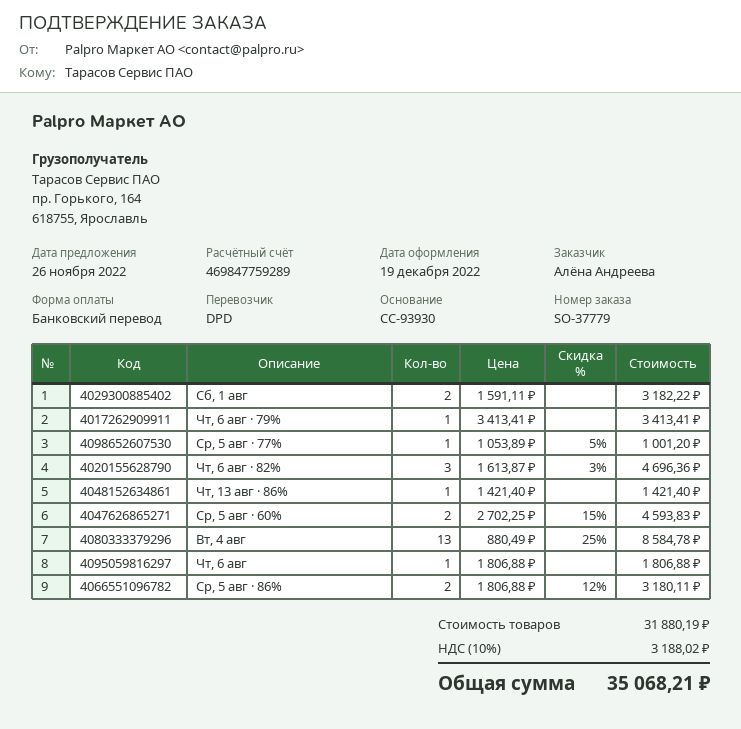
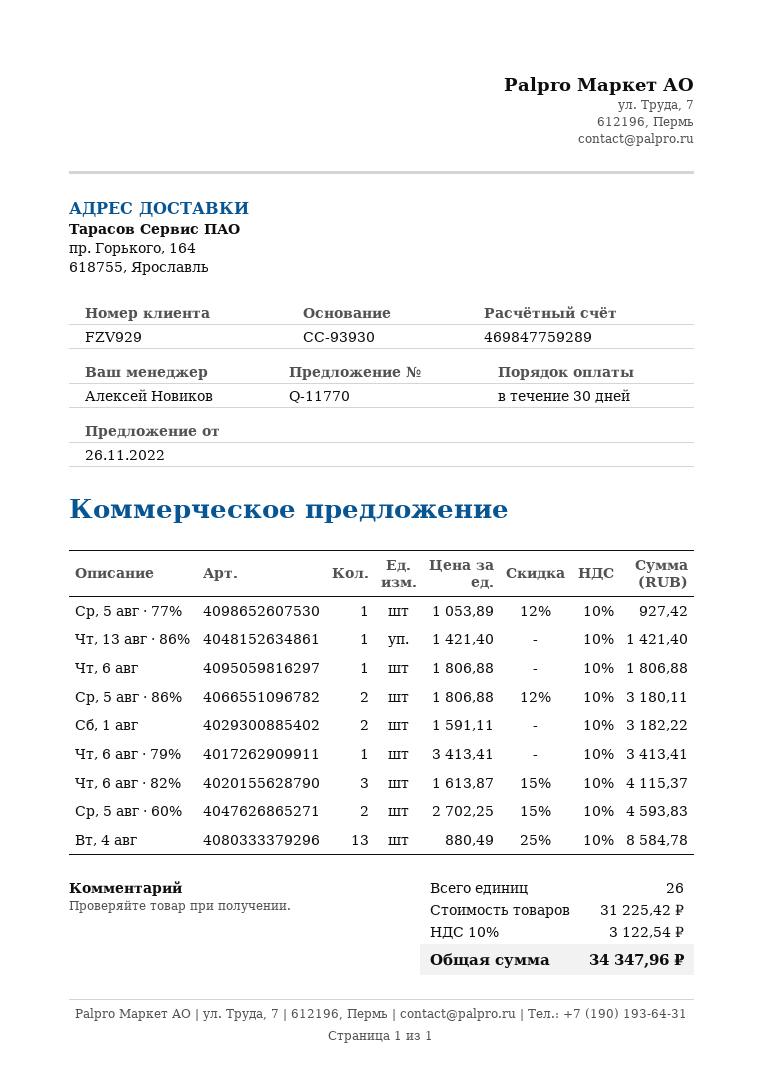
Ср, 5 авг · 77%: 1 x 1053.89 - 5% = 1001.20 -> 1 x 1053.89 - 12% = 927.42
Чт, 6 авг · 82%: 3 x 1613.87 - 3% = 4696.36 -> 3 x 1613.87 - 15% = 4115.37
subtotal: 31880.19 -> 31225.42
tax: 10% = 3188.02 -> 10% = 3122.54
total: 35068.21 -> 34347.96

